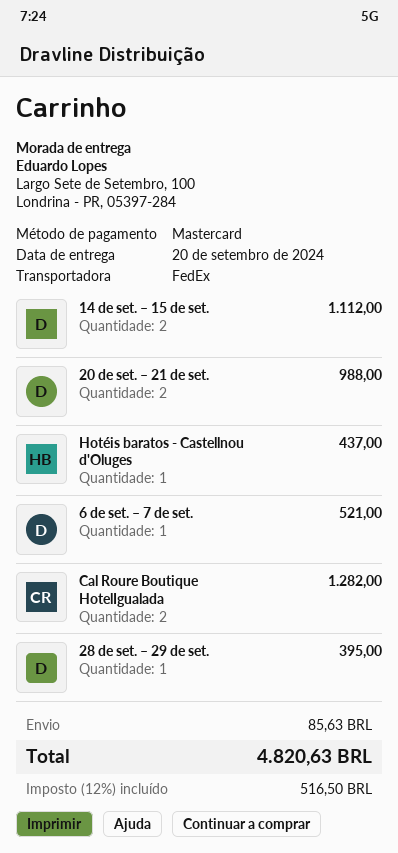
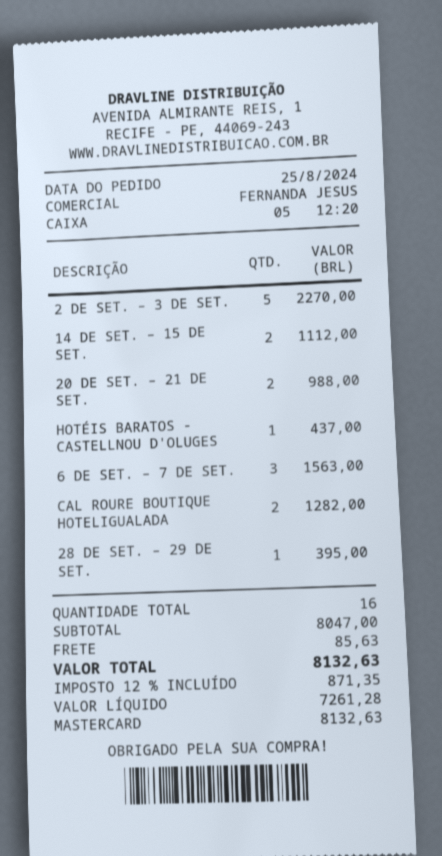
6 de set. – 7 de set.: 1 for 521.00 -> 3 for 1563.00
2 DE SET. – 3 DE SET.: none -> 5 for 2270.00
tax: 12% = 516.50 -> 12% = 871.35
total: 4820.63 -> 8132.63

